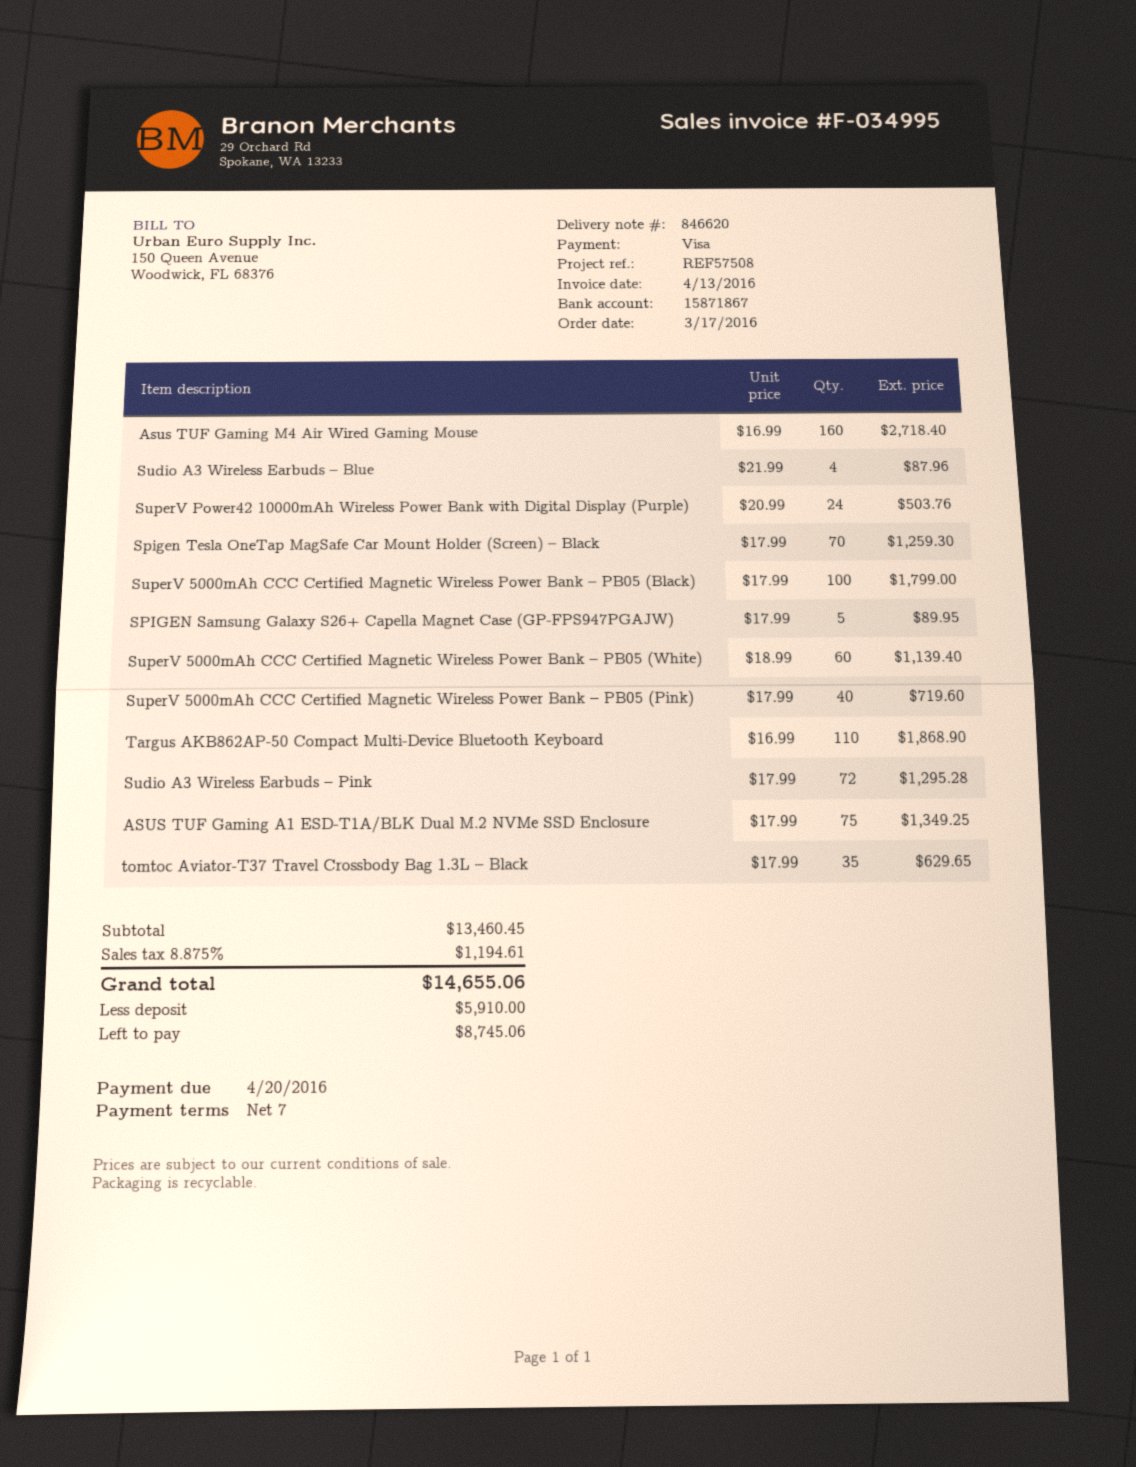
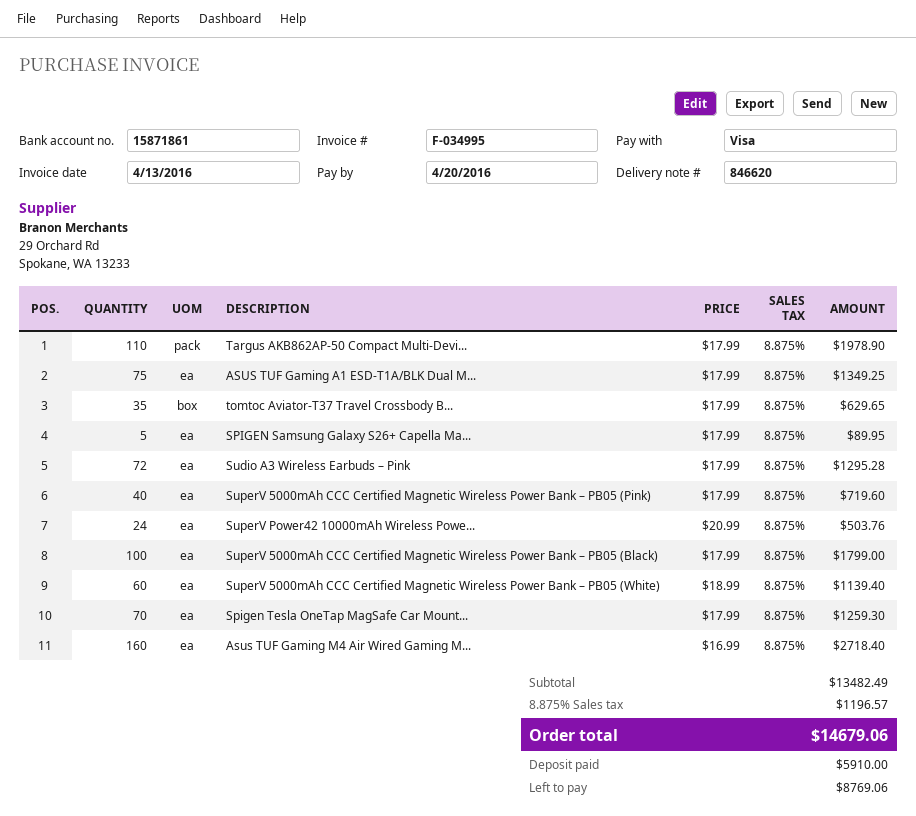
bank account: 15871867 -> 15871861
Sudio A3 Wireless Earbuds – Blue: 4 x 21.99 = 87.96 -> none
Targus AKB862AP-50 Compact Multi-Device Bluetooth Keyboard: 110 x 16.99 = 1868.90 -> 110 x 17.99 = 1978.90
subtotal: 13460.45 -> 13482.49
tax: 8.875% = 1194.61 -> 8.875% = 1196.57
total: 14655.06 -> 14679.06
balance: 8745.06 -> 8769.06

